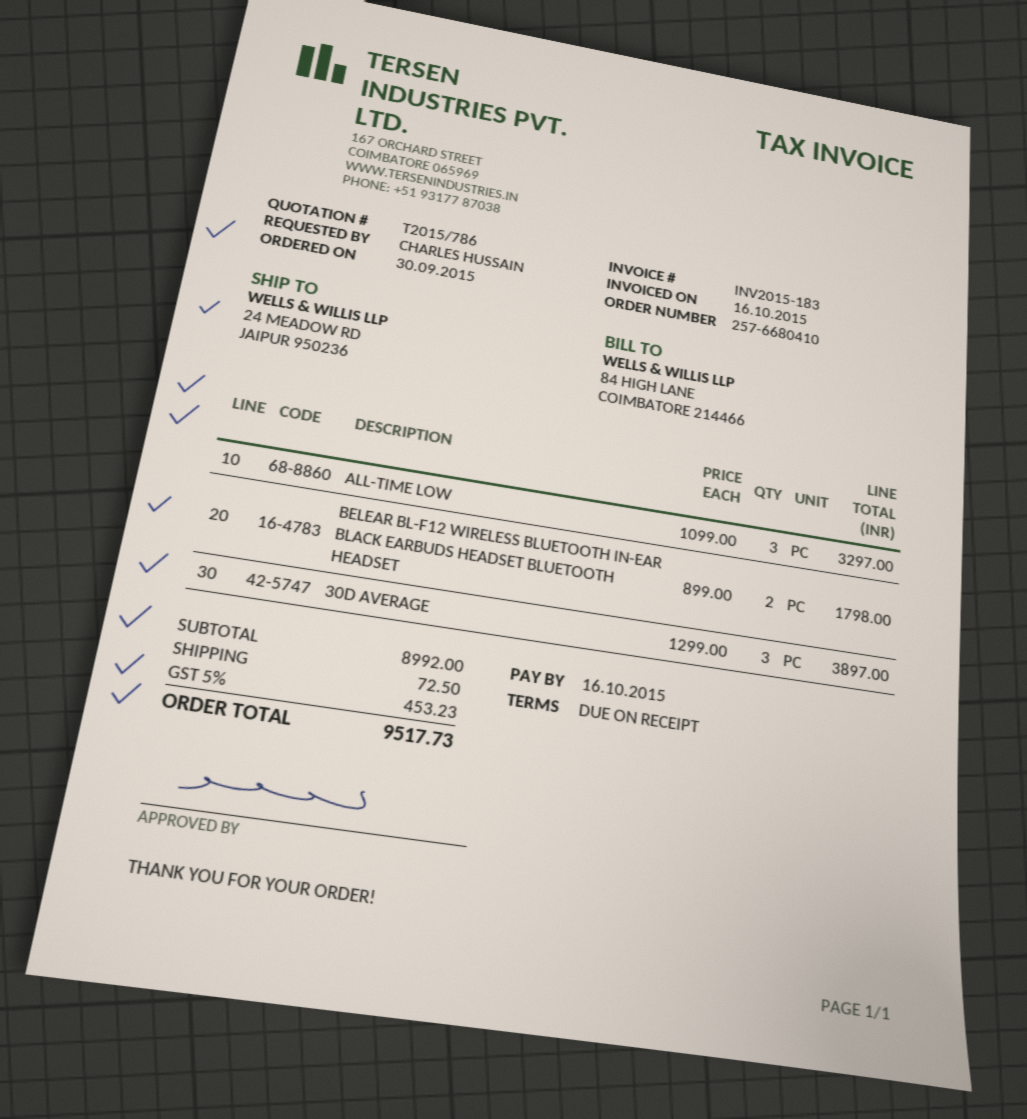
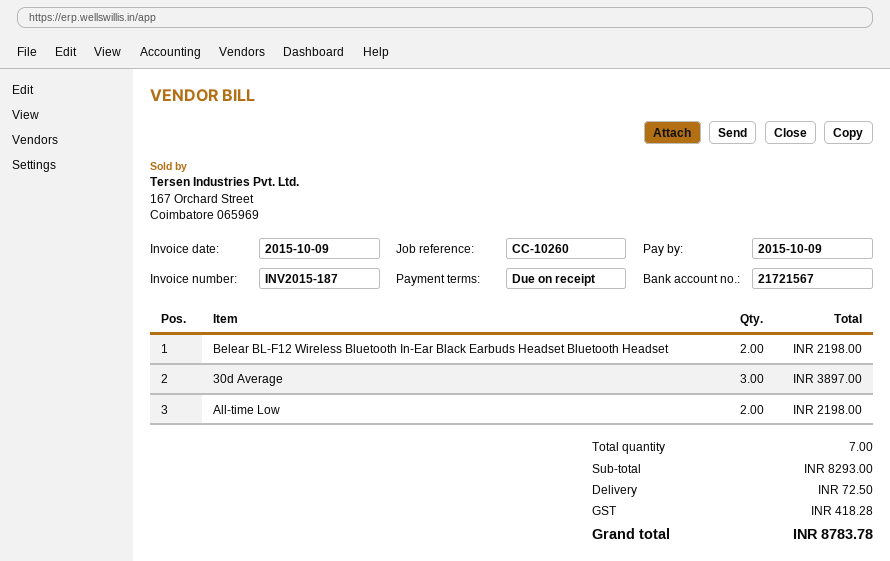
invoice number: INV2015-183 -> INV2015-187
invoice date: 2015-10-16 -> 2015-10-09
due date: 2015-10-16 -> 2015-10-09
ALL-TIME LOW: 3 for 3297.00 -> 2 for 2198.00
BELEAR BL-F12 WIRELESS BLUETOOTH IN-EAR BLACK EARBUDS HEADSET BLUETOOTH HEADSET: 2 for 1798.00 -> 2 for 2198.00
subtotal: 8992.00 -> 8293.00
tax: 453.23 -> 418.28
total: 9517.73 -> 8783.78

